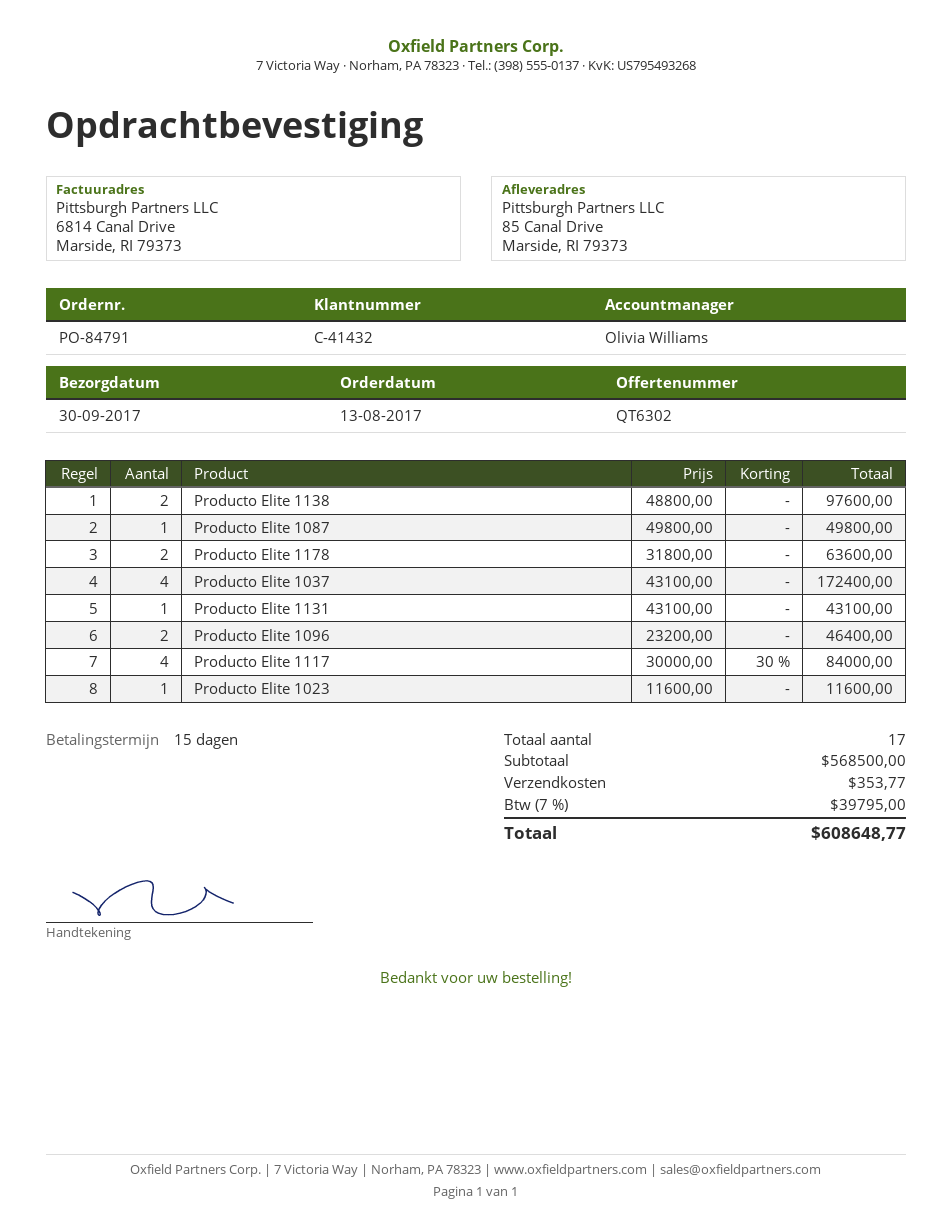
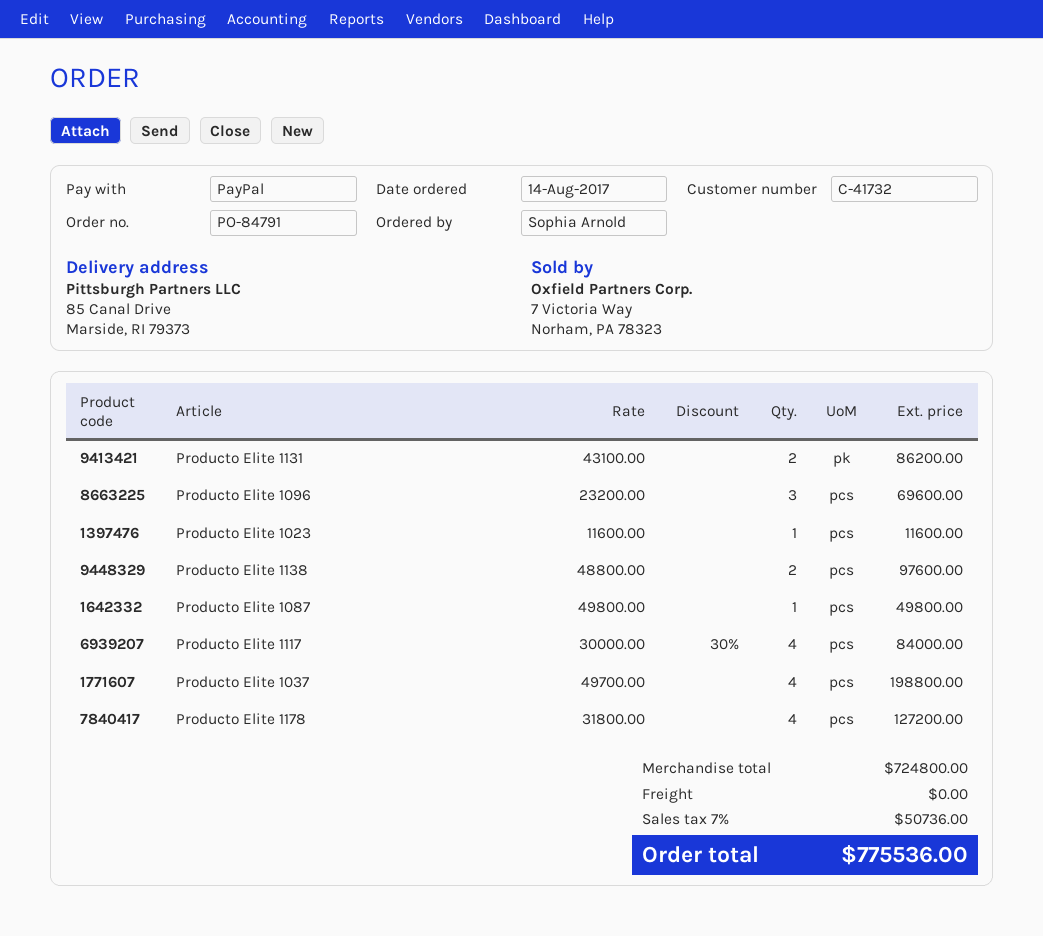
order date: 2017-08-13 -> 2017-08-14
customer number: C-41432 -> C-41732
Producto Elite 1178: 2 x 31800.00 = 63600.00 -> 4 x 31800.00 = 127200.00
Producto Elite 1037: 4 x 43100.00 = 172400.00 -> 4 x 49700.00 = 198800.00
Producto Elite 1131: 1 x 43100.00 = 43100.00 -> 2 x 43100.00 = 86200.00
Producto Elite 1096: 2 x 23200.00 = 46400.00 -> 3 x 23200.00 = 69600.00
subtotal: 568500.00 -> 724800.00
shipping: 353.77 -> 0.00
tax: 7% = 39795.00 -> 7% = 50736.00
total: 608648.77 -> 775536.00

